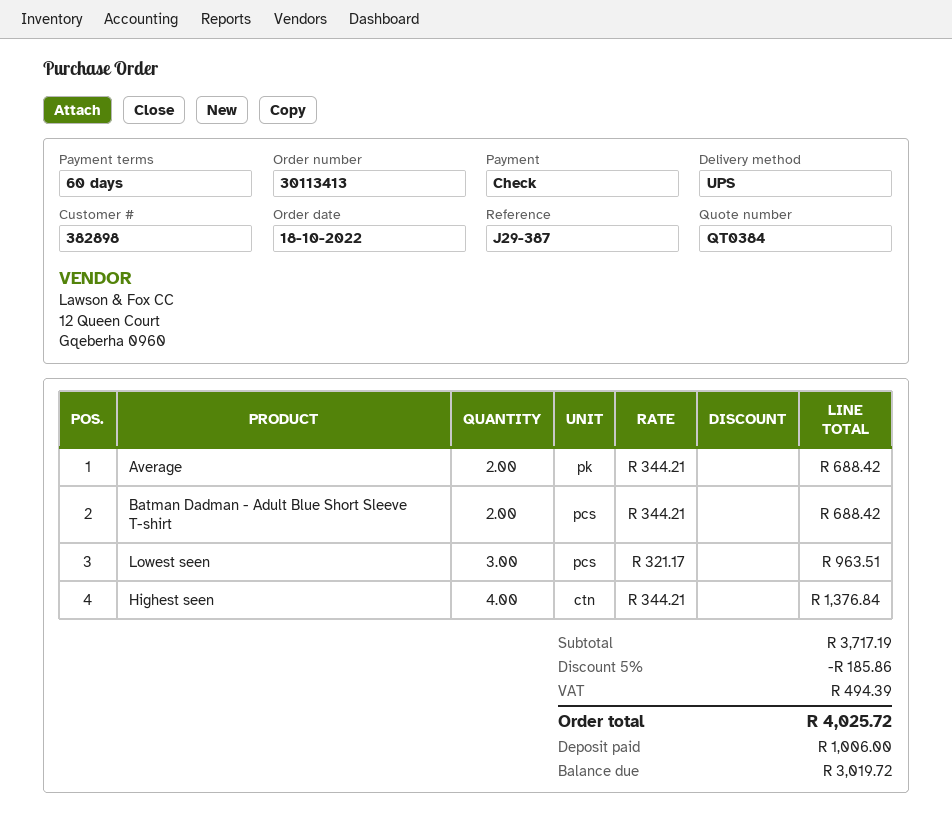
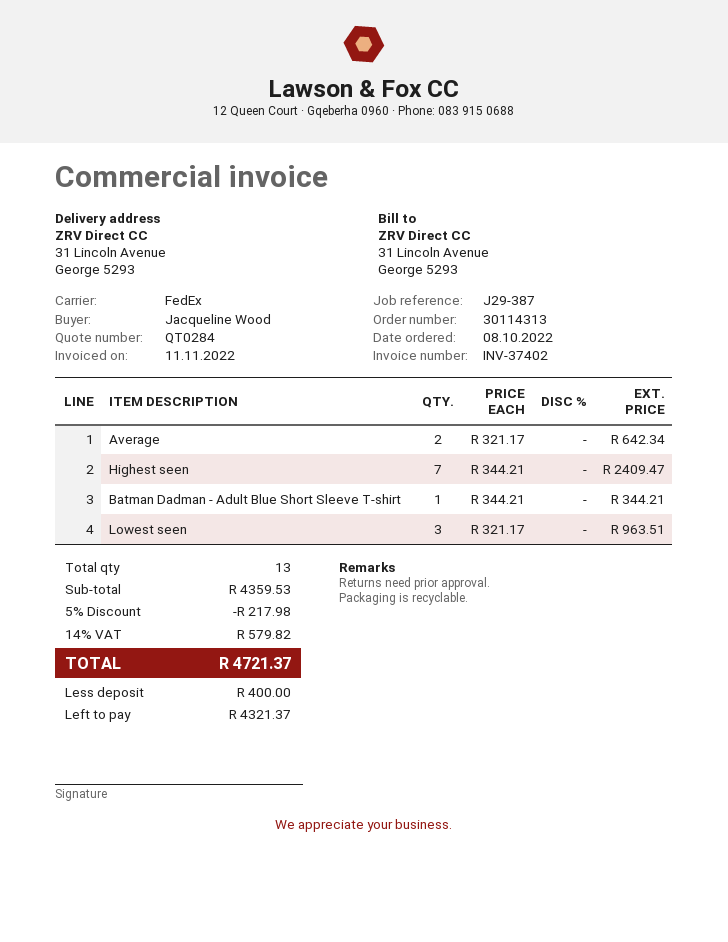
quote number: QT0384 -> QT0284
order number: 30113413 -> 30114313
order date: 2022-10-18 -> 2022-10-08
shipping method: UPS -> FedEx
Average: 2 x 344.21 = 688.42 -> 2 x 321.17 = 642.34
Batman Dadman - Adult Blue Short Sleeve T-shirt: 2 x 344.21 = 688.42 -> 1 x 344.21 = 344.21
Highest seen: 4 x 344.21 = 1376.84 -> 7 x 344.21 = 2409.47
subtotal: 3717.19 -> 4359.53
discount: 5% = 185.86 -> 5% = 217.98
tax: 494.39 -> 579.82
total: 4025.72 -> 4721.37
deposit: 1006.00 -> 400.00
balance: 3019.72 -> 4321.37

